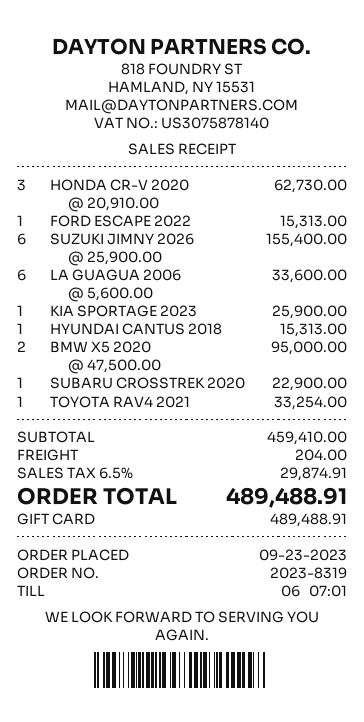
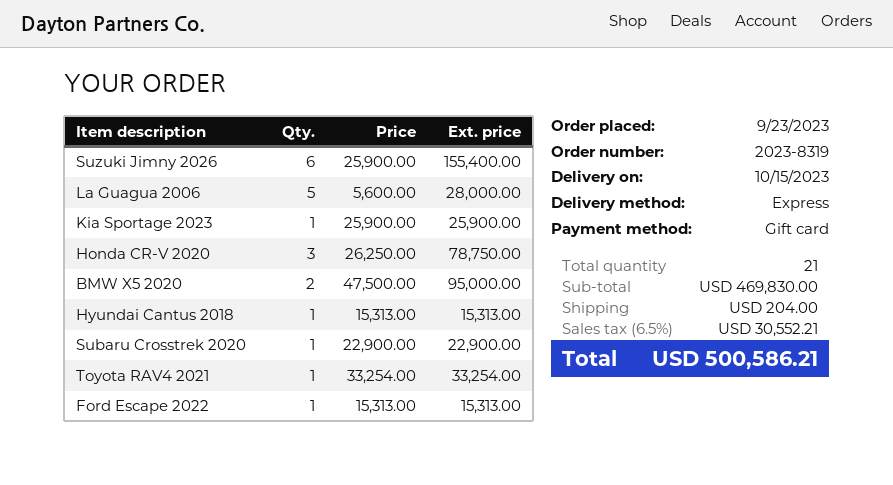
HONDA CR-V 2020: 3 x 20910.00 = 62730.00 -> 3 x 26250.00 = 78750.00
LA GUAGUA 2006: 6 x 5600.00 = 33600.00 -> 5 x 5600.00 = 28000.00
subtotal: 459410.00 -> 469830.00
tax: 6.5% = 29874.91 -> 6.5% = 30552.21
total: 489488.91 -> 500586.21

